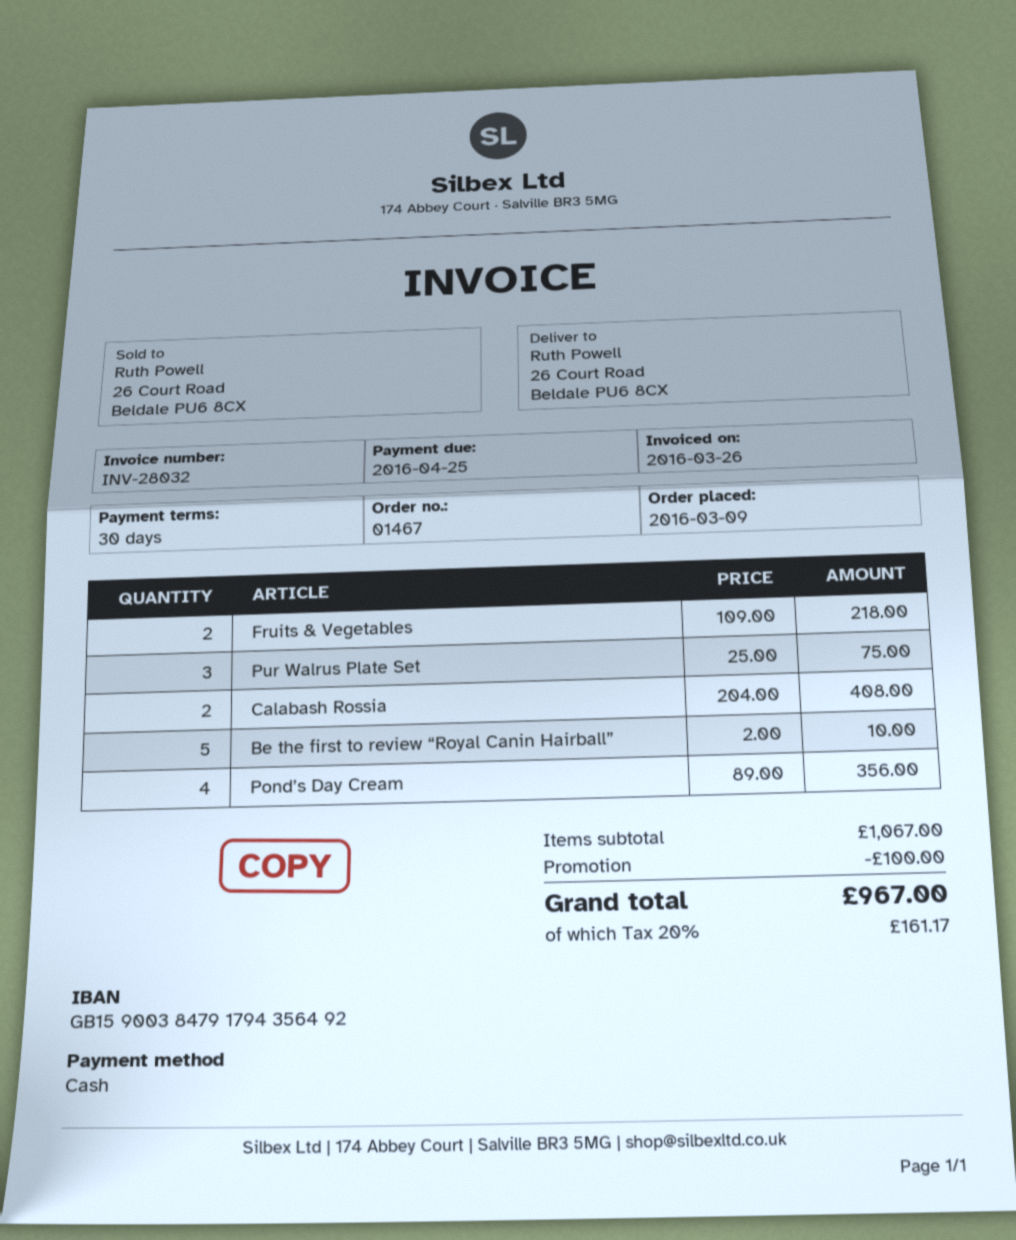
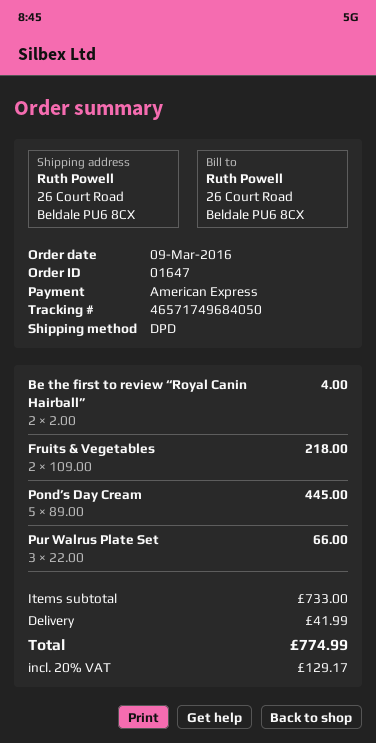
order number: 01467 -> 01647
payment method: cash -> American Express
Pur Walrus Plate Set: 3 x 25.00 = 75.00 -> 3 x 22.00 = 66.00
Calabash Rossia: 2 x 204.00 = 408.00 -> none
Be the first to review “Royal Canin Hairball”: 5 x 2.00 = 10.00 -> 2 x 2.00 = 4.00
Pond’s Day Cream: 4 x 89.00 = 356.00 -> 5 x 89.00 = 445.00
subtotal: 1067.00 -> 733.00
discount: 100.00 -> none
shipping: none -> 41.99
tax: 20% = 161.17 -> 20% = 129.17
total: 967.00 -> 774.99

